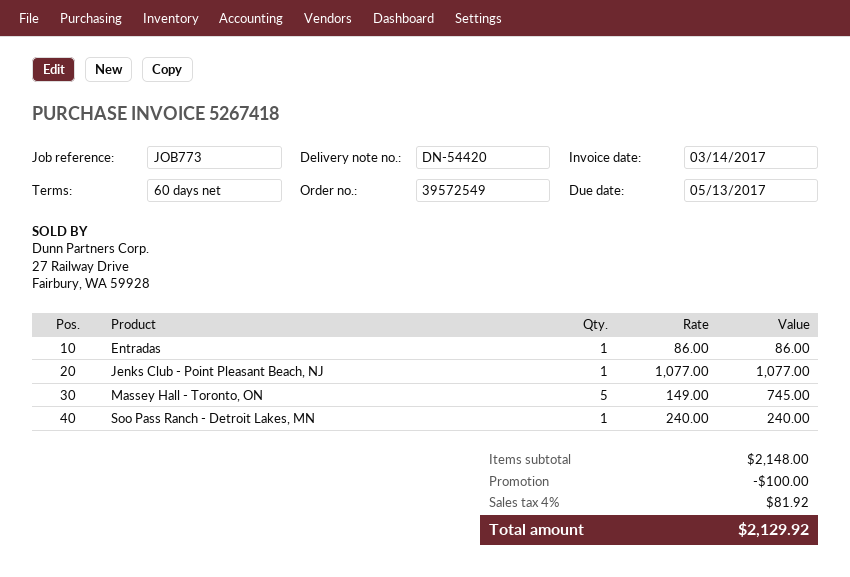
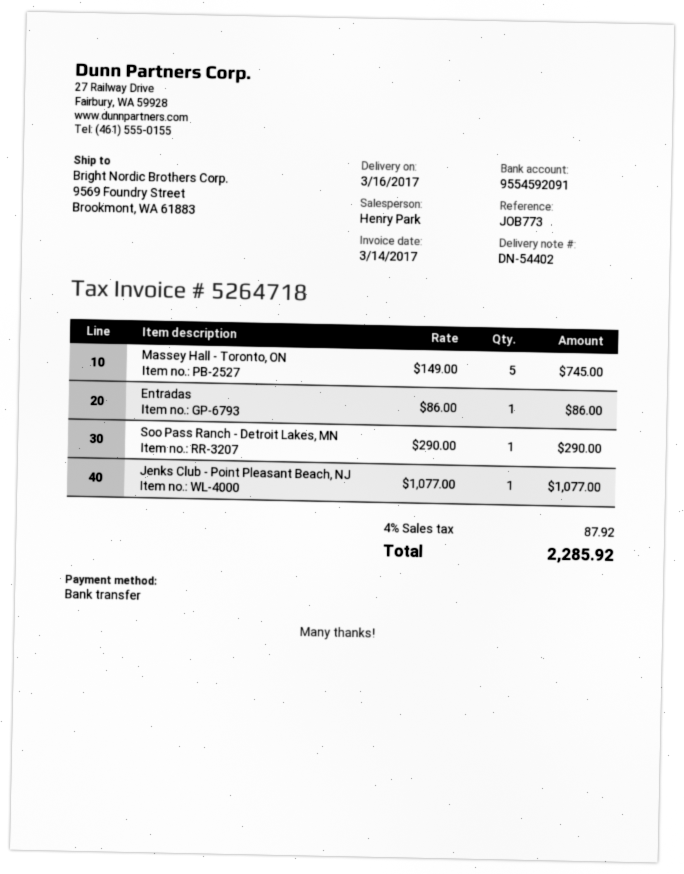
delivery note number: DN-54420 -> DN-54402
invoice number: 5267418 -> 5264718
Soo Pass Ranch - Detroit Lakes, MN: 1 x 240.00 = 240.00 -> 1 x 290.00 = 290.00
discount: 100.00 -> none
tax: 4% = 81.92 -> 4% = 87.92
total: 2129.92 -> 2285.92

